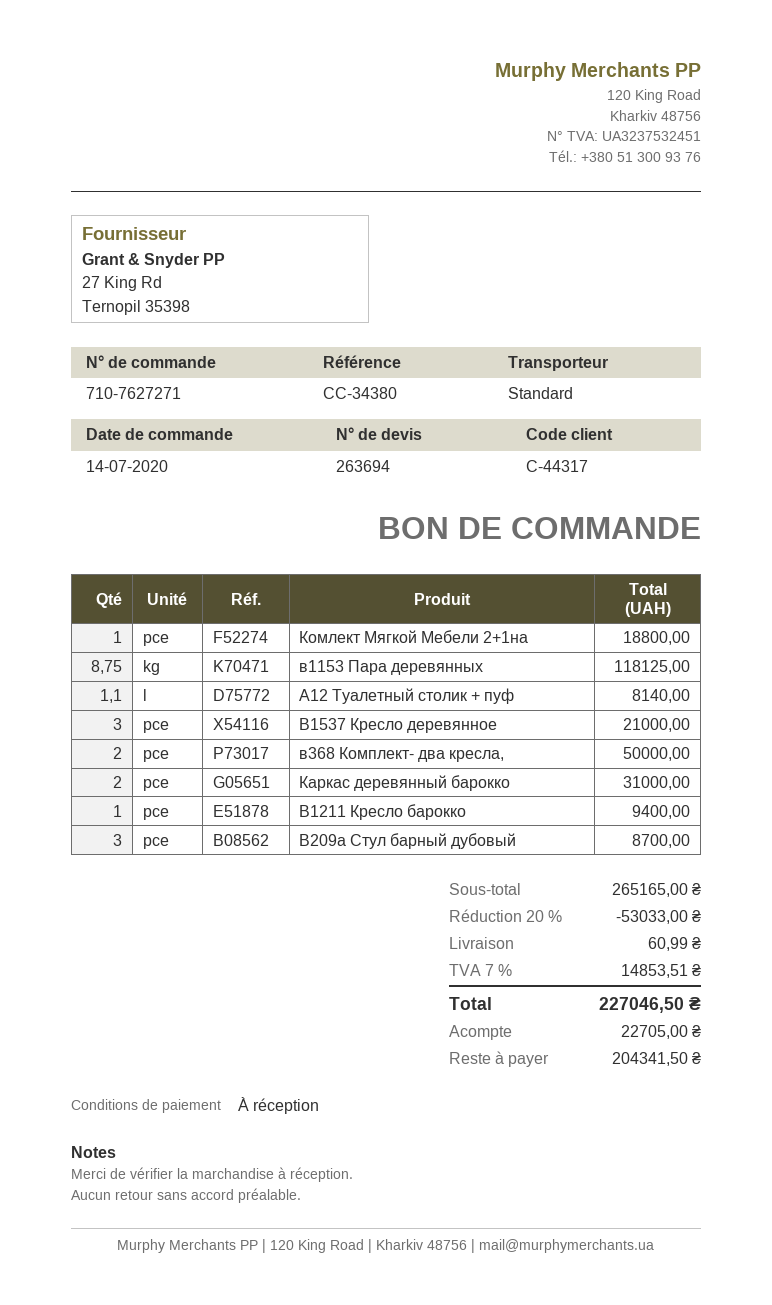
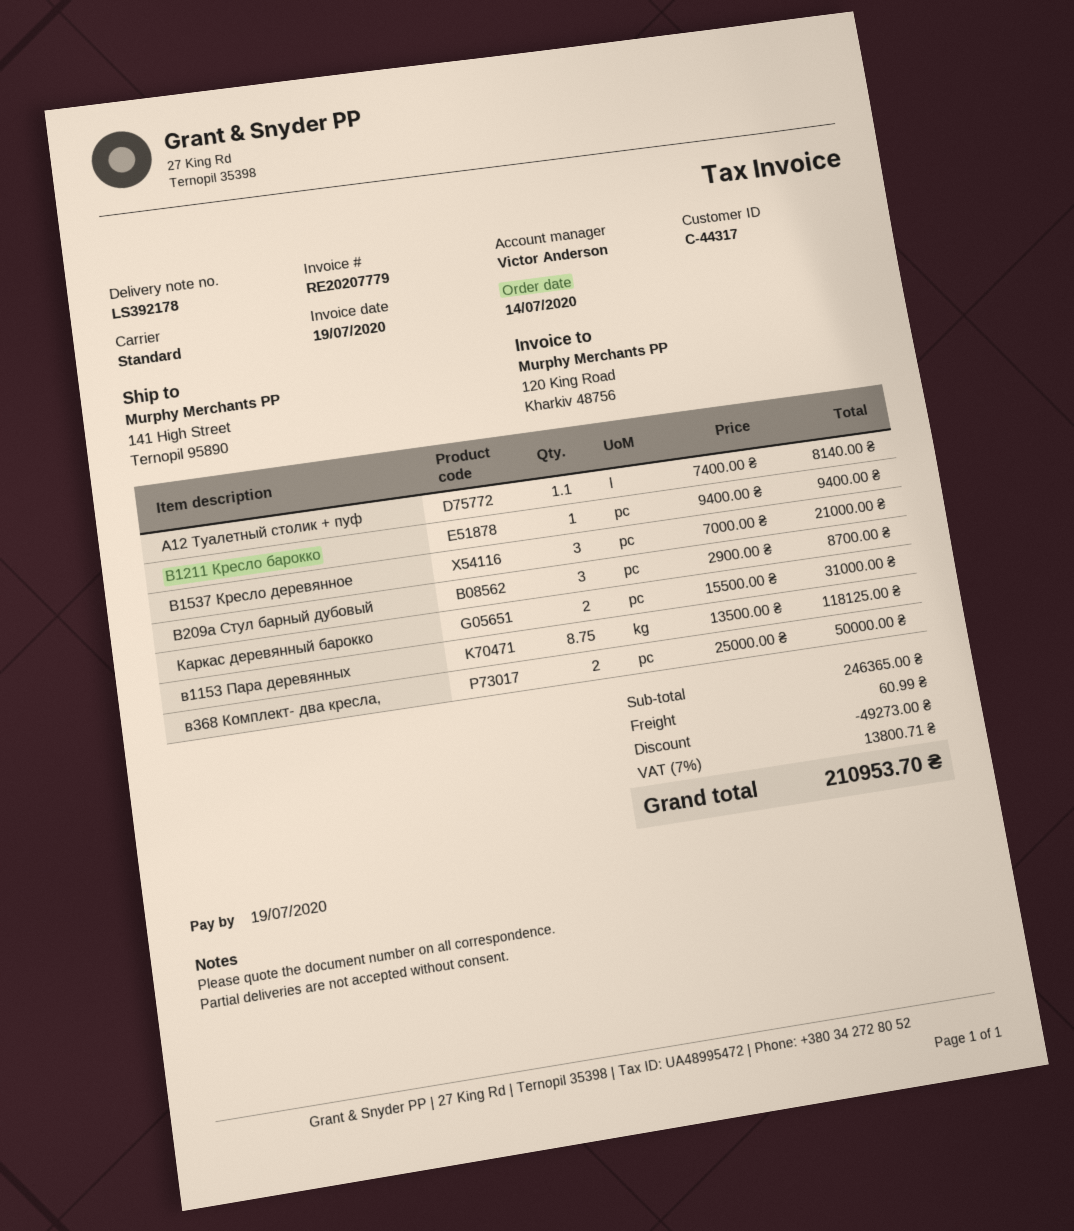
Комлект Мягкой Мебели 2+1на: 1 for 18800.00 -> none
subtotal: 265165.00 -> 246365.00
discount: 53033.00 -> 49273.00
tax: 7% = 14853.51 -> 7% = 13800.71
total: 227046.50 -> 210953.70

